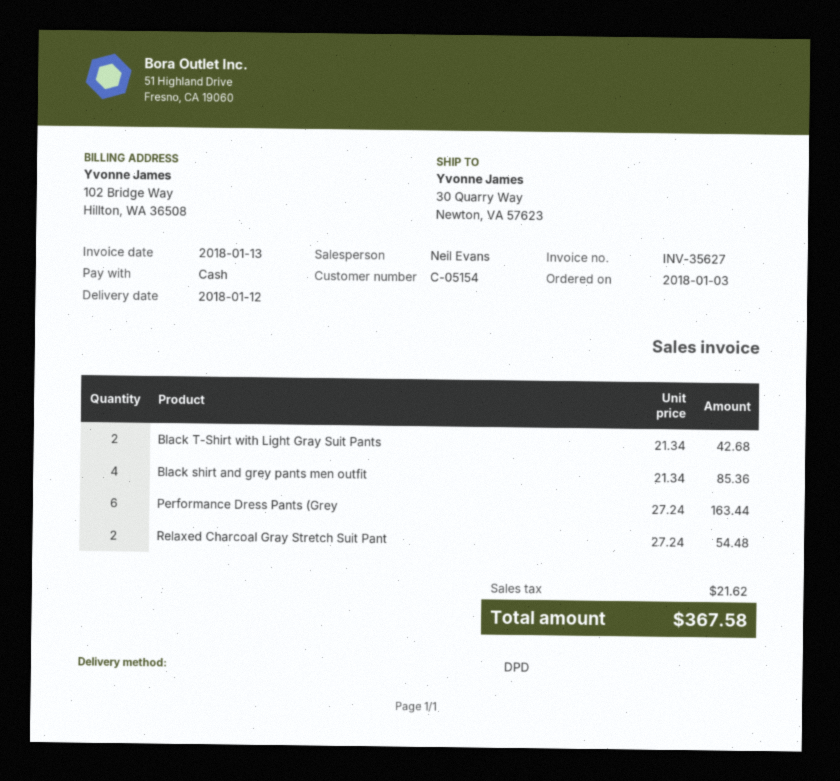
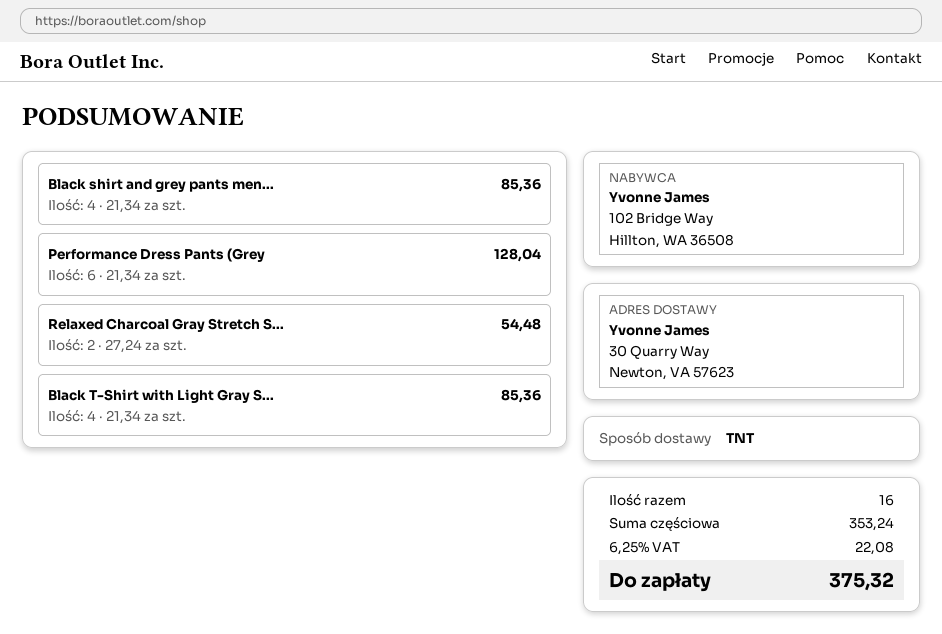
shipping method: DPD -> TNT
Black T-Shirt with Light Gray Suit Pants: 2 x 21.34 = 42.68 -> 4 x 21.34 = 85.36
Performance Dress Pants (Grey: 6 x 27.24 = 163.44 -> 6 x 21.34 = 128.04
tax: 21.62 -> 22.08
total: 367.58 -> 375.32

